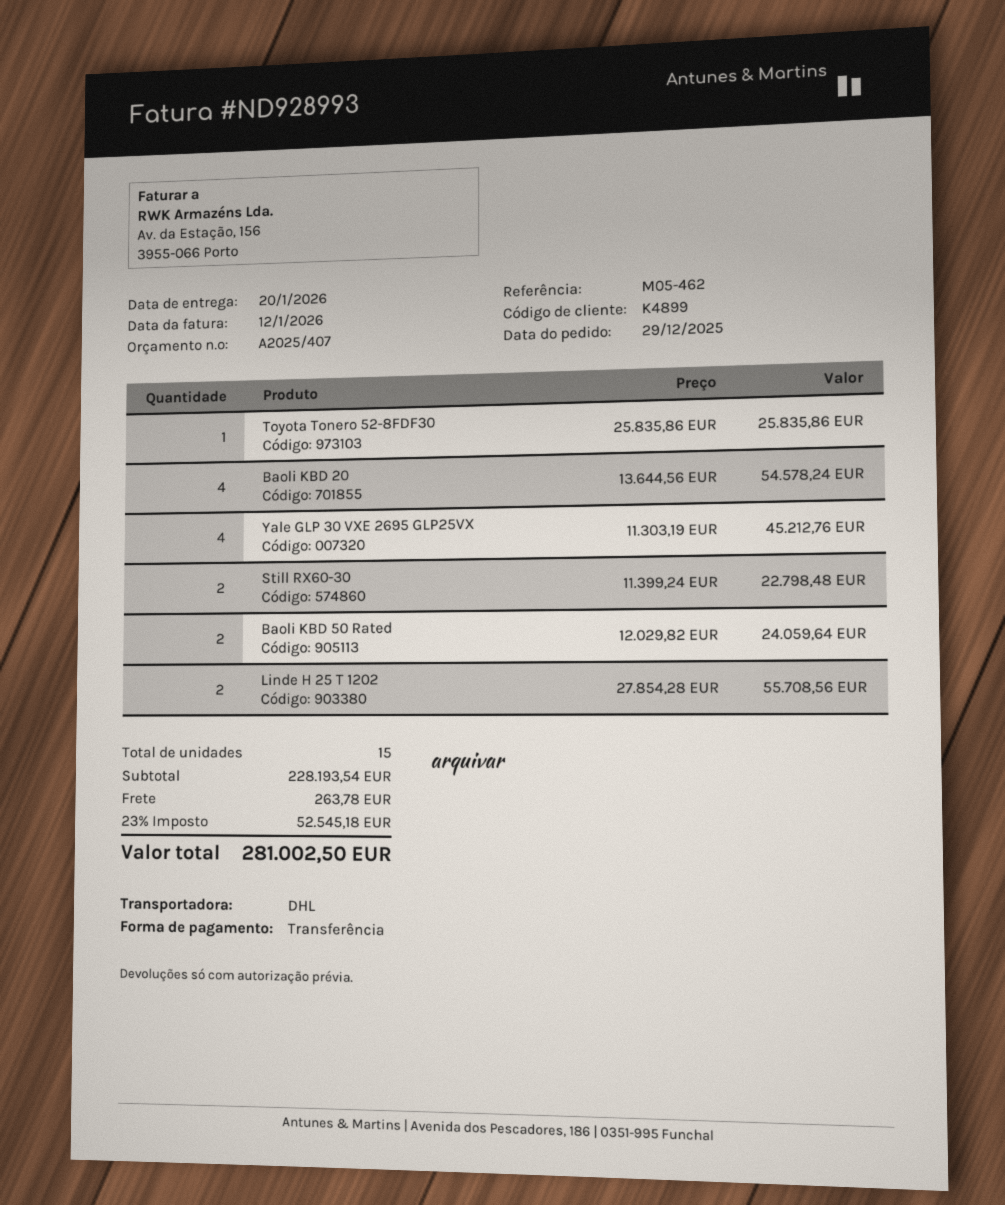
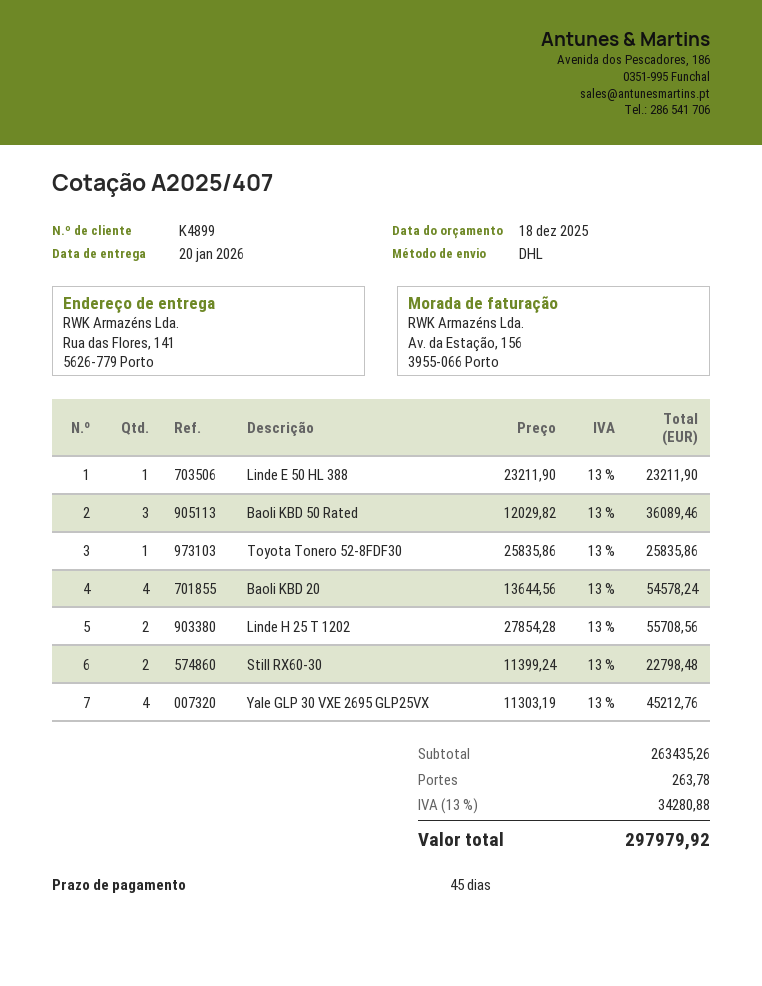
Baoli KBD 50 Rated: 2 x 12029.82 = 24059.64 -> 3 x 12029.82 = 36089.46
Linde E 50 HL 388: none -> 1 x 23211.90 = 23211.90
subtotal: 228193.54 -> 263435.26
tax: 23% = 52545.18 -> 13% = 34280.88
total: 281002.50 -> 297979.92

